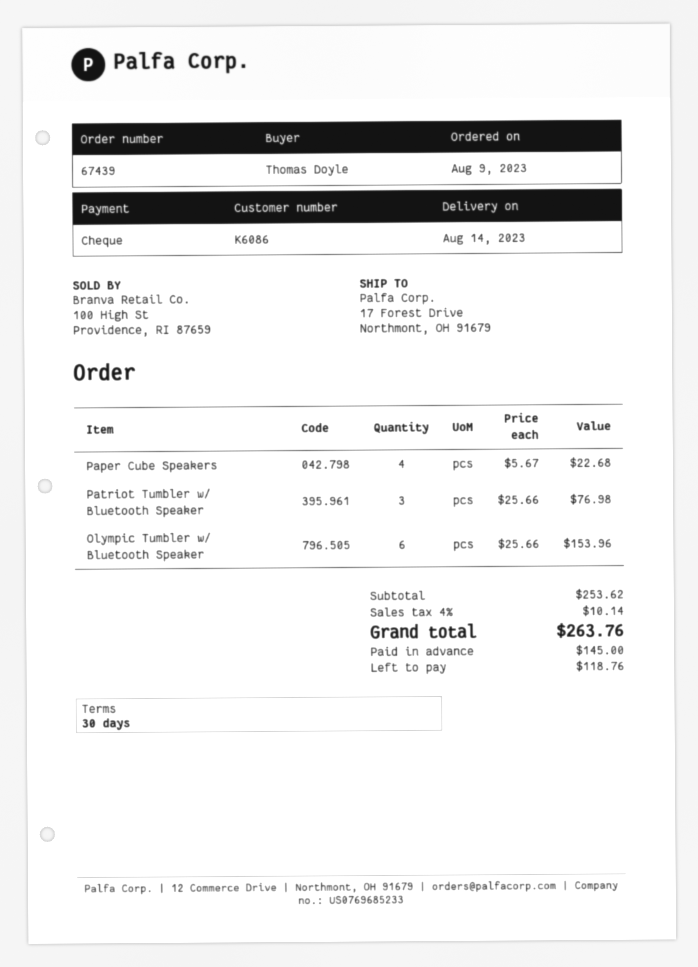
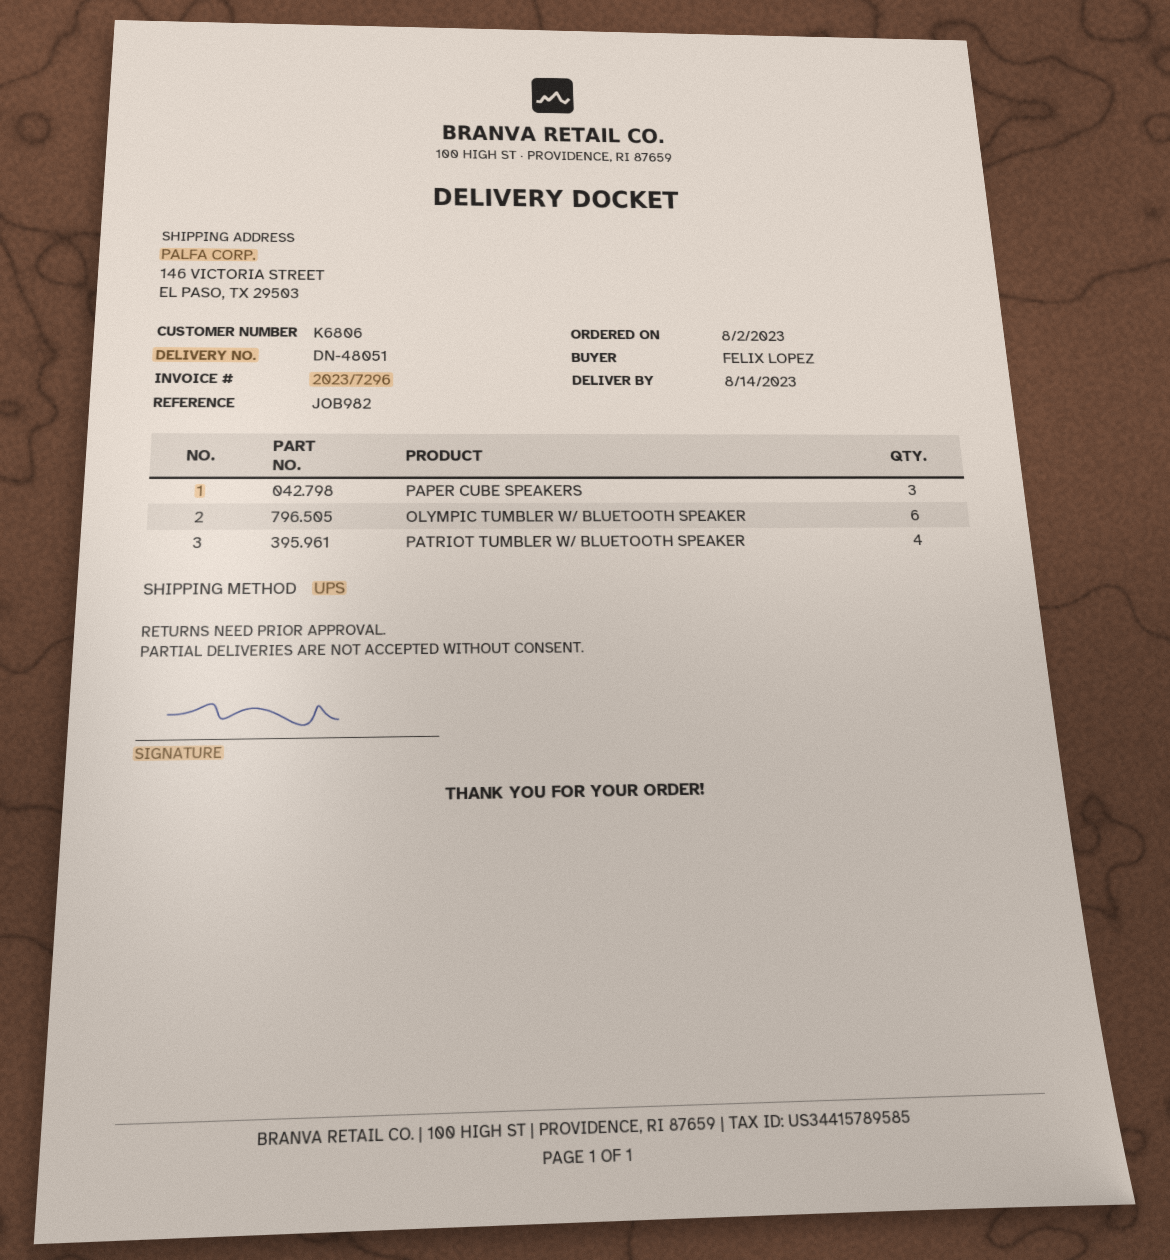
order date: 2023-08-09 -> 2023-08-02
customer number: K6086 -> K6806
ordered by: Thomas Doyle -> FELIX LOPEZ
ship to: 17 Forest Drive, Northmont, OH 91679 -> 146 VICTORIA STREET, EL PASO, TX 29503
Paper Cube Speakers: 4 -> 3
Patriot Tumbler w/ Bluetooth Speaker: 3 -> 4

